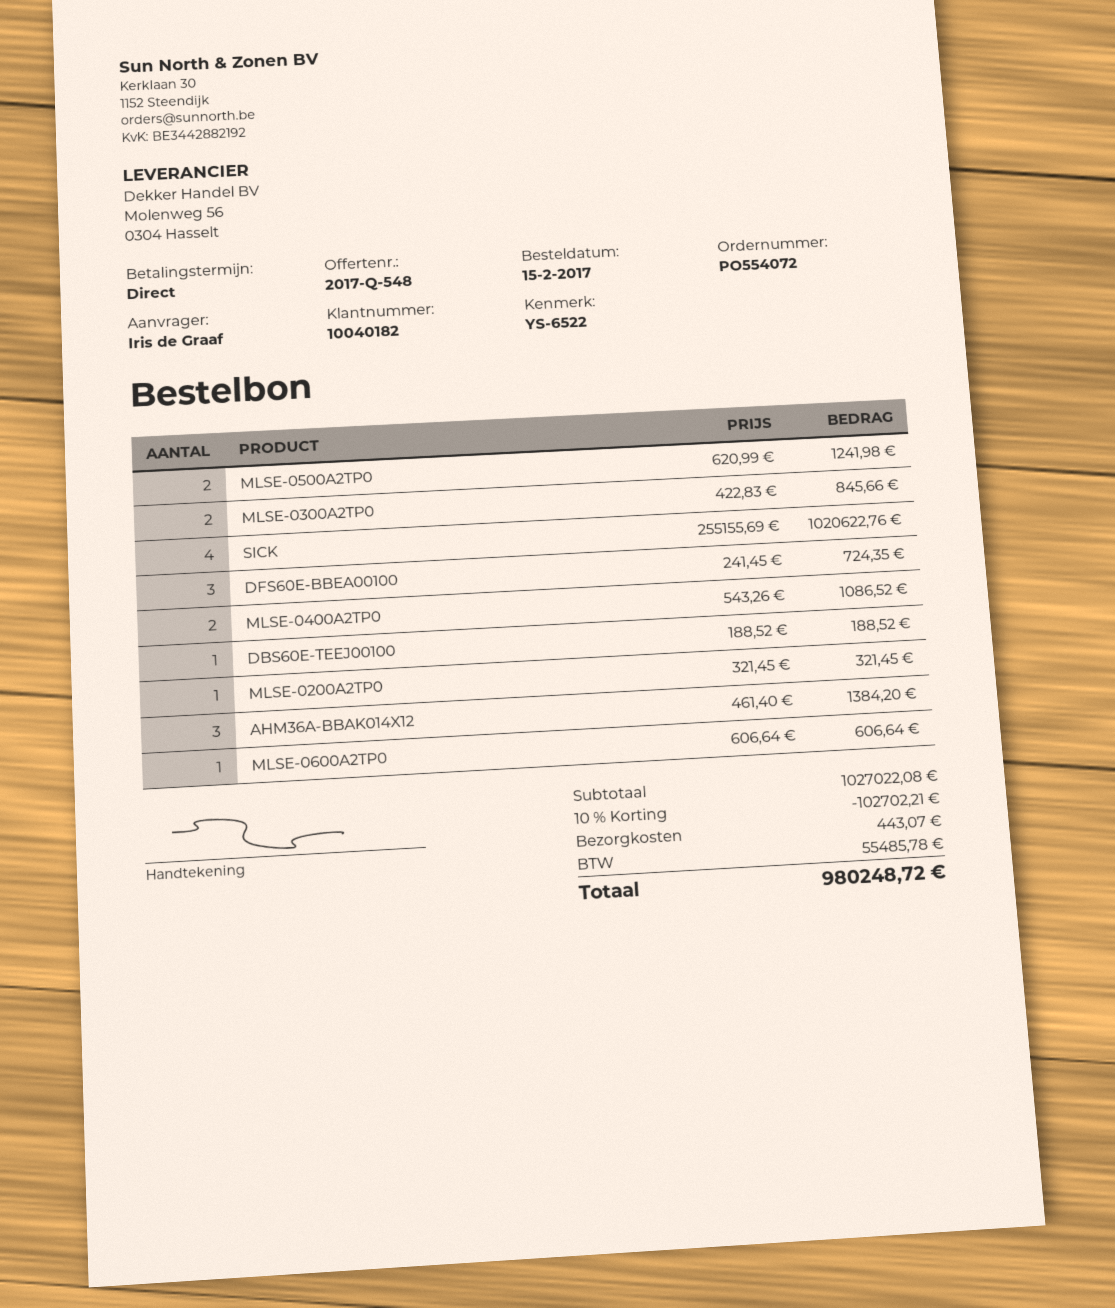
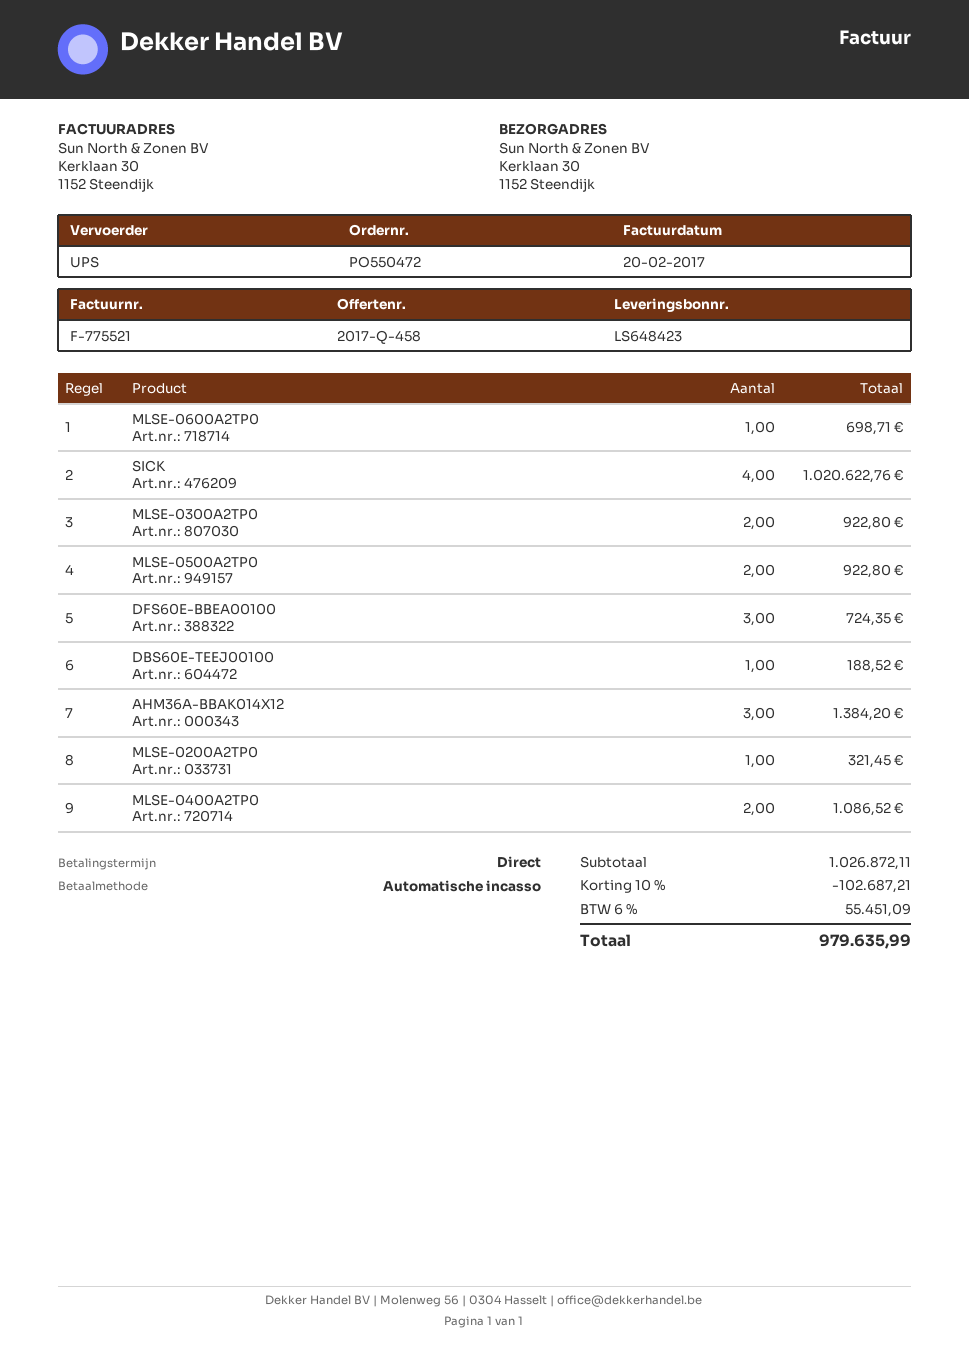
quote number: 2017-Q-548 -> 2017-Q-458
order number: PO554072 -> PO550472
MLSE-0500A2TP0: 2 for 1241.98 -> 2 for 922.80
MLSE-0300A2TP0: 2 for 845.66 -> 2 for 922.80
MLSE-0600A2TP0: 1 for 606.64 -> 1 for 698.71
subtotal: 1027022.08 -> 1026872.11
discount: 10% = 102702.21 -> 10% = 102687.21
shipping: 443.07 -> none
tax: 55485.78 -> 55451.09
total: 980248.72 -> 979635.99

